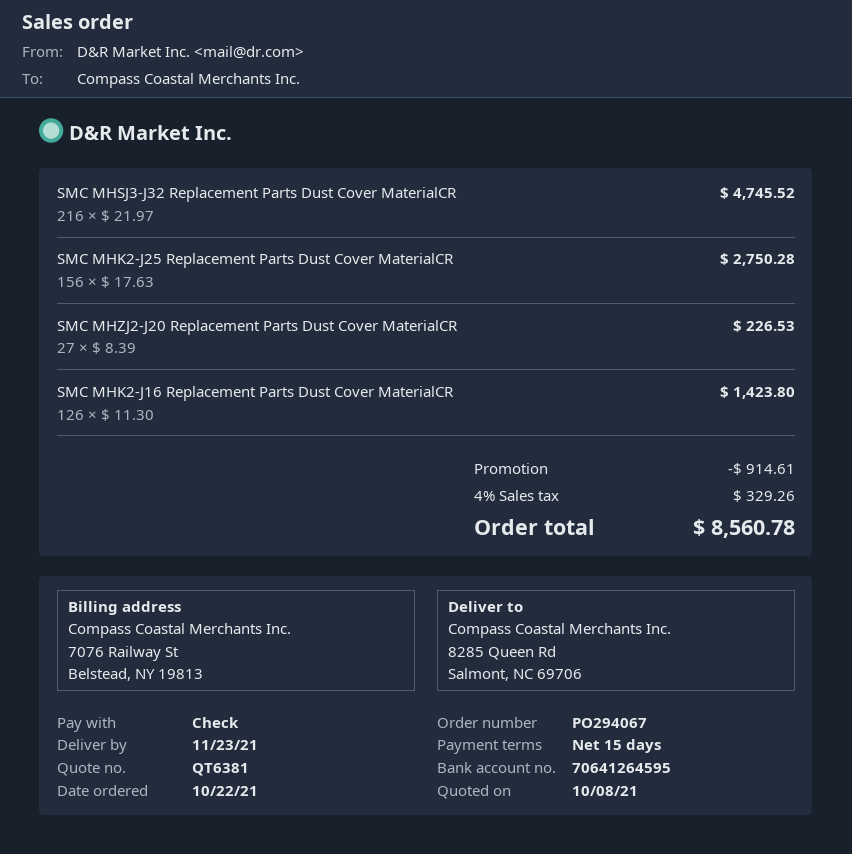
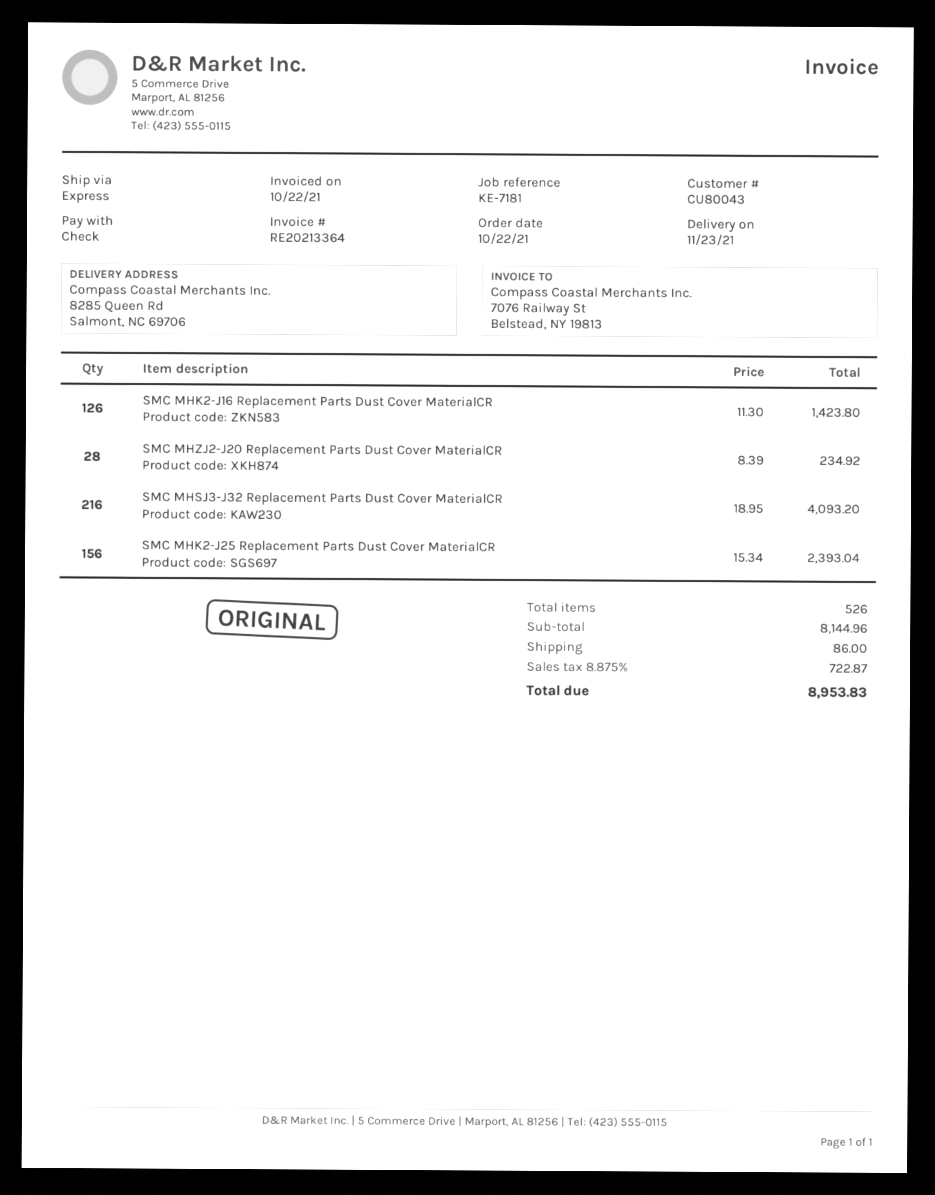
SMC MHSJ3-J32 Replacement Parts Dust Cover MaterialCR: 216 x 21.97 = 4745.52 -> 216 x 18.95 = 4093.20
SMC MHK2-J25 Replacement Parts Dust Cover MaterialCR: 156 x 17.63 = 2750.28 -> 156 x 15.34 = 2393.04
SMC MHZJ2-J20 Replacement Parts Dust Cover MaterialCR: 27 x 8.39 = 226.53 -> 28 x 8.39 = 234.92
discount: 914.61 -> none
shipping: none -> 86.00
tax: 4% = 329.26 -> 8.875% = 722.87
total: 8560.78 -> 8953.83

